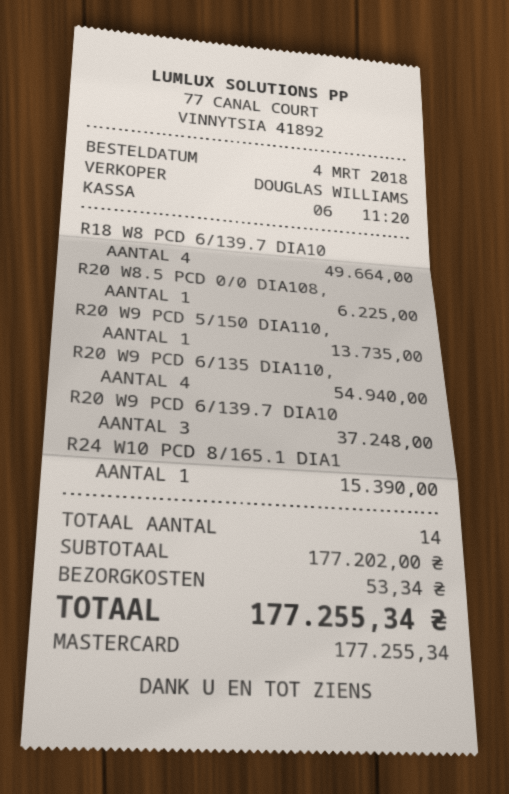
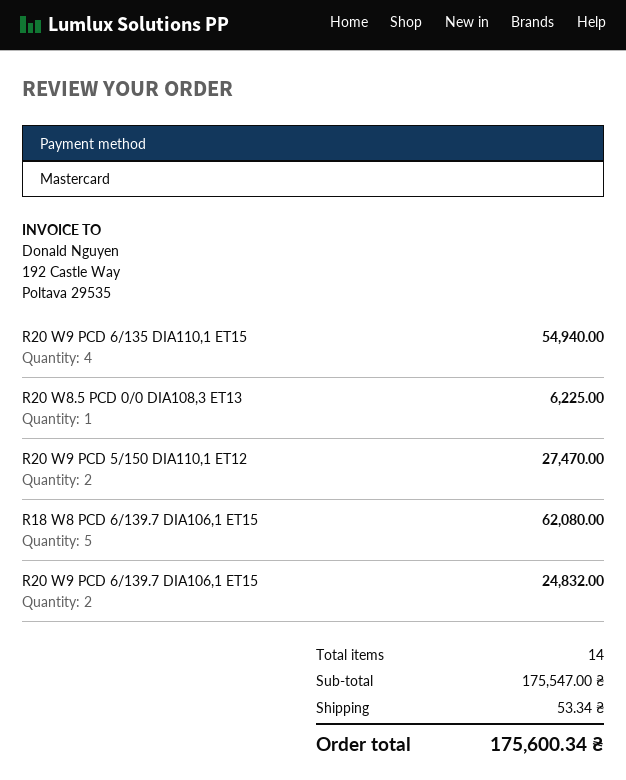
R18 W8 PCD 6/139.7 DIA10: 4 for 49664.00 -> 5 for 62080.00
R20 W9 PCD 5/150 DIA110,: 1 for 13735.00 -> 2 for 27470.00
R20 W9 PCD 6/139.7 DIA10: 3 for 37248.00 -> 2 for 24832.00
R24 W10 PCD 8/165.1 DIA1: 1 for 15390.00 -> none
subtotal: 177202.00 -> 175547.00
total: 177255.34 -> 175600.34

